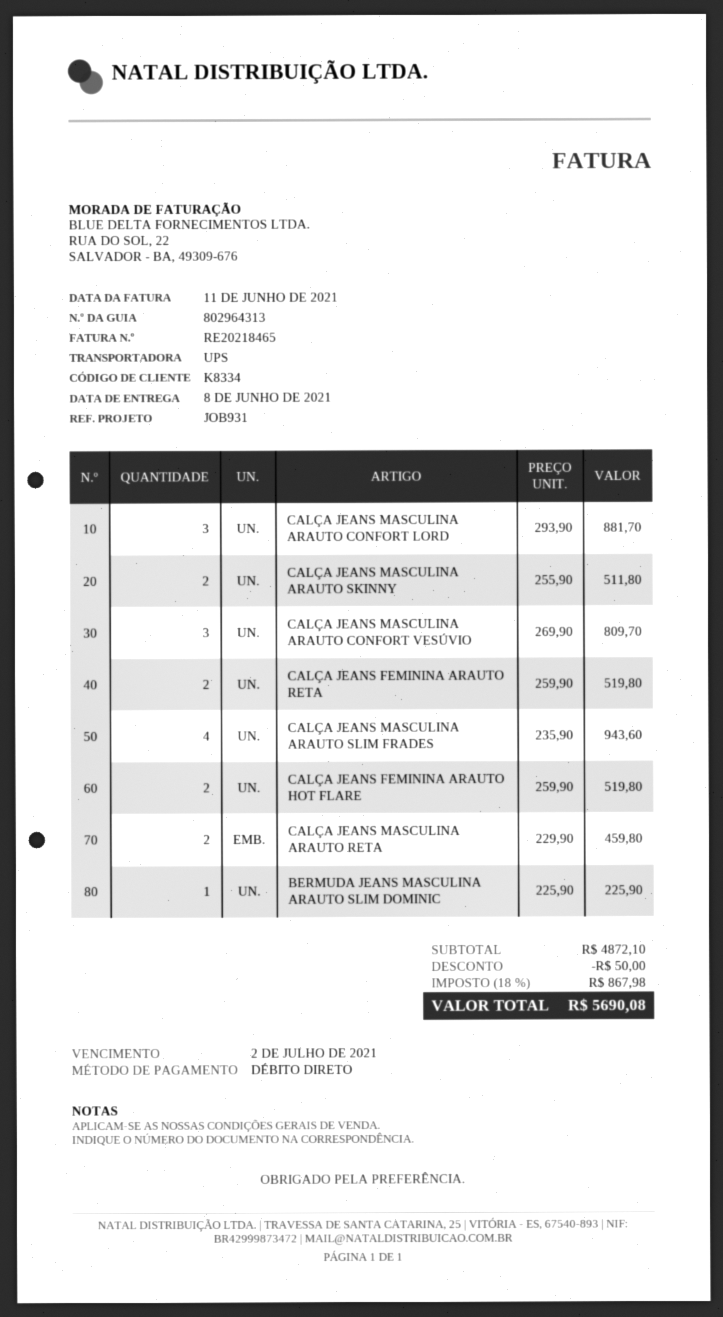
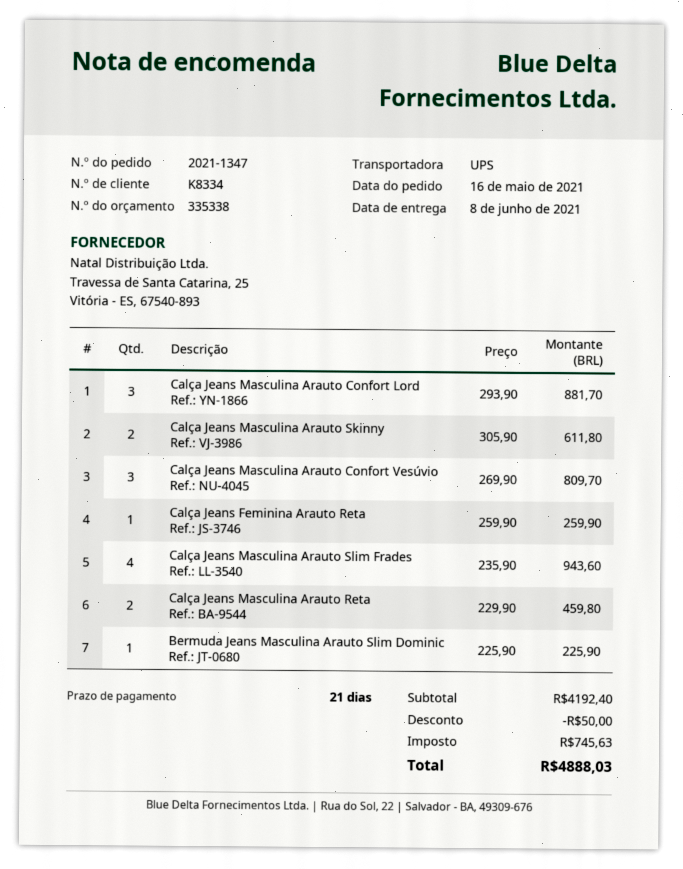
CALÇA JEANS MASCULINA ARAUTO SKINNY: 2 x 255.90 = 511.80 -> 2 x 305.90 = 611.80
CALÇA JEANS FEMININA ARAUTO RETA: 2 x 259.90 = 519.80 -> 1 x 259.90 = 259.90
CALÇA JEANS FEMININA ARAUTO HOT FLARE: 2 x 259.90 = 519.80 -> none
subtotal: 4872.10 -> 4192.40
tax: 867.98 -> 745.63
total: 5690.08 -> 4888.03

